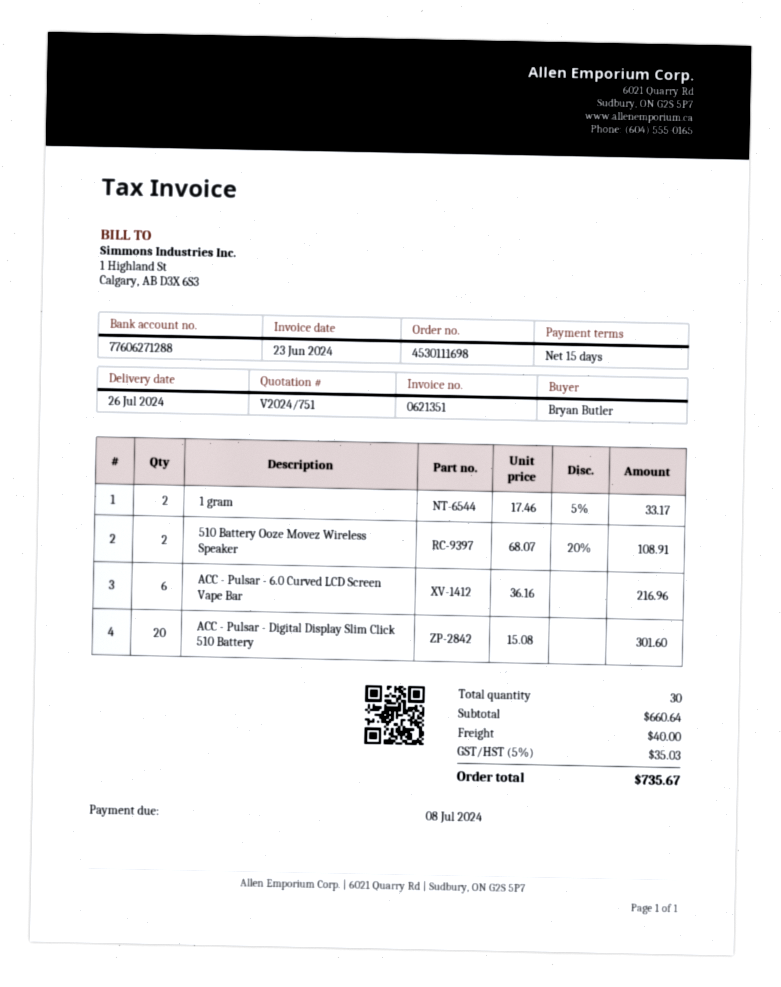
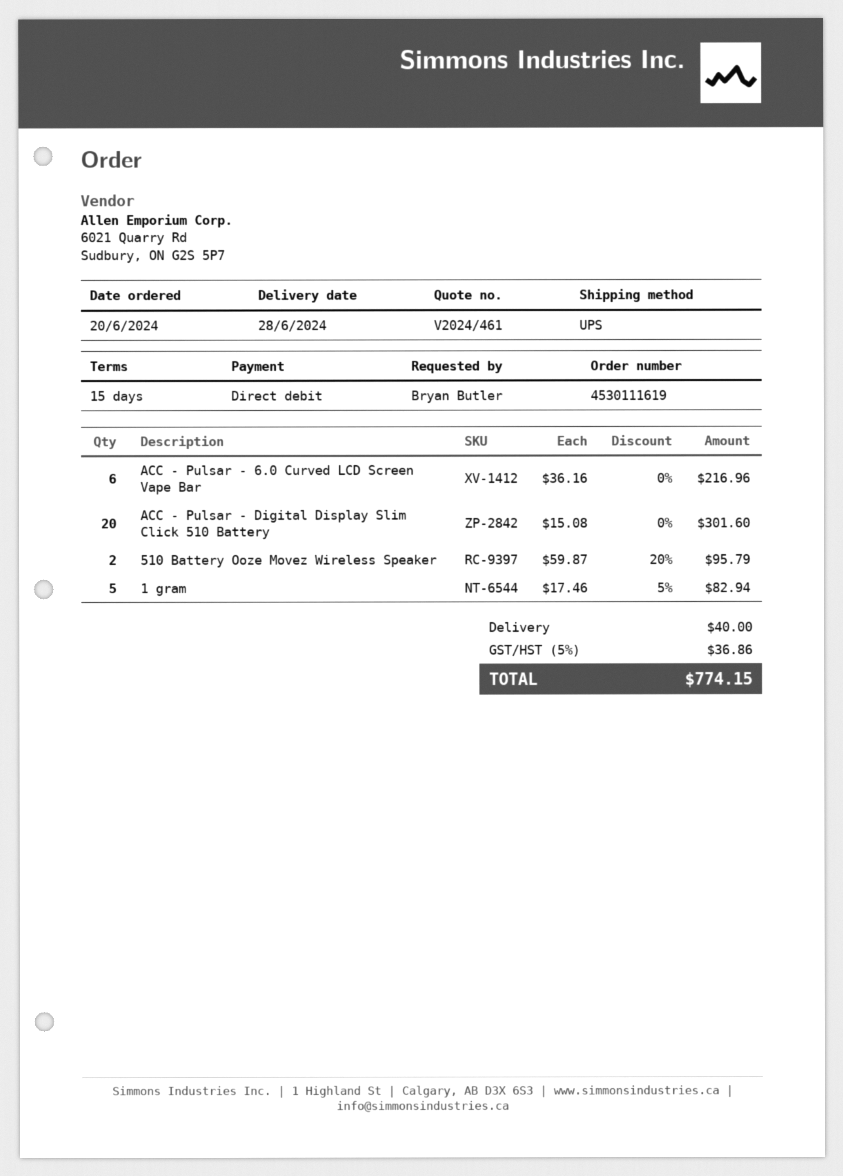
quote number: V2024/751 -> V2024/461
order number: 4530111698 -> 4530111619
delivery date: 2024-07-26 -> 2024-06-28
1 gram: 2 x 17.46 - 5% = 33.17 -> 5 x 17.46 - 5% = 82.94
510 Battery Ooze Movez Wireless Speaker: 2 x 68.07 - 20% = 108.91 -> 2 x 59.87 - 20% = 95.79
tax: 5% = 35.03 -> 5% = 36.86
total: 735.67 -> 774.15

